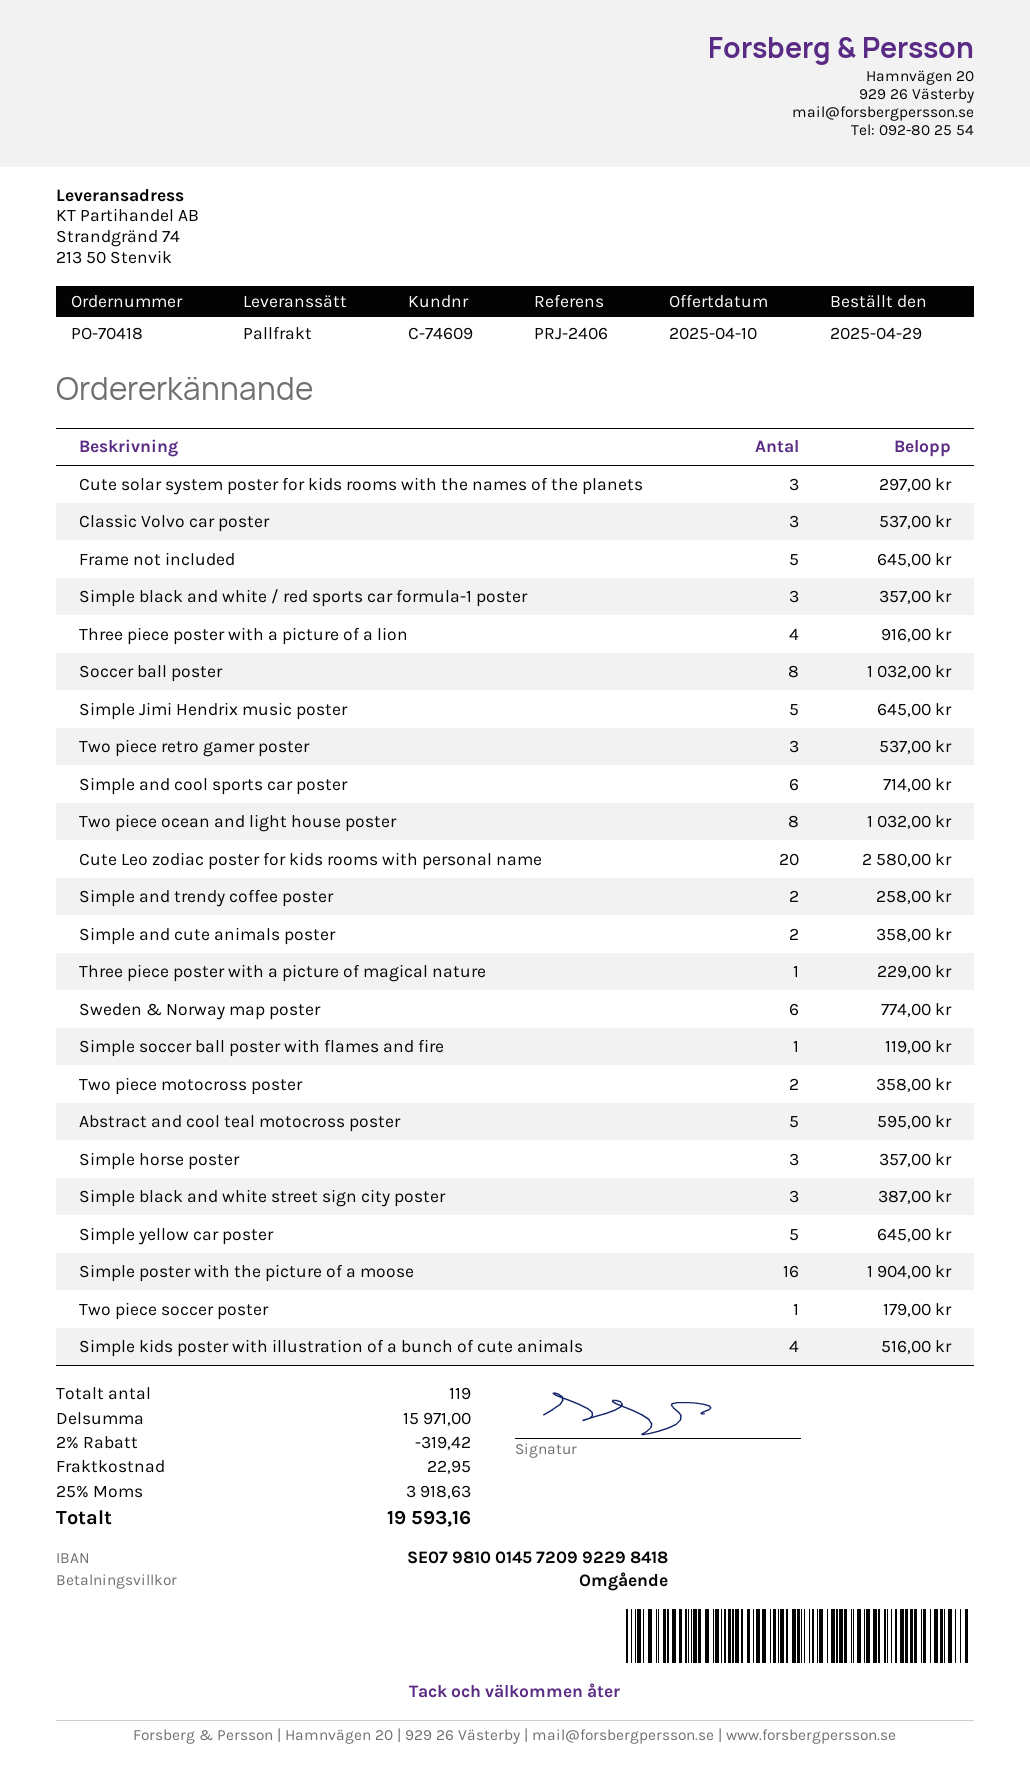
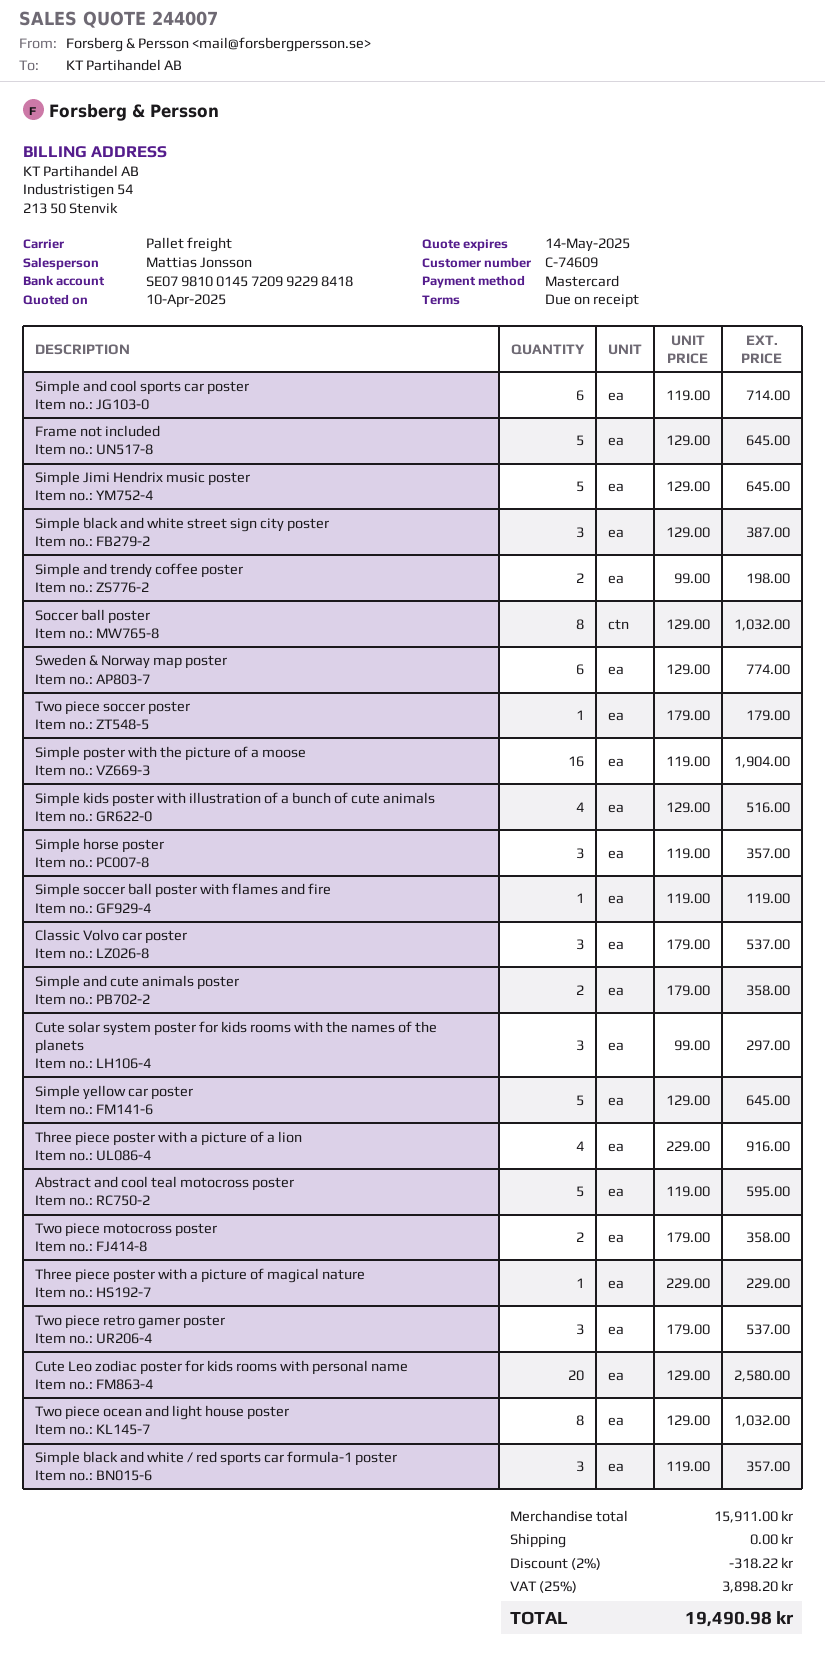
Simple and trendy coffee poster: 2 for 258.00 -> 2 for 198.00
subtotal: 15971.00 -> 15911.00
discount: 2% = 319.42 -> 2% = 318.22
shipping: 22.95 -> 0.00
tax: 25% = 3918.63 -> 25% = 3898.20
total: 19593.16 -> 19490.98

